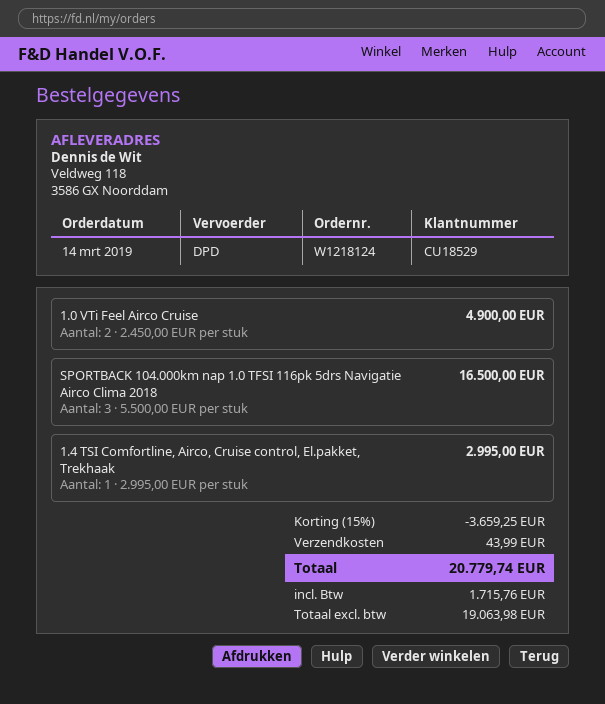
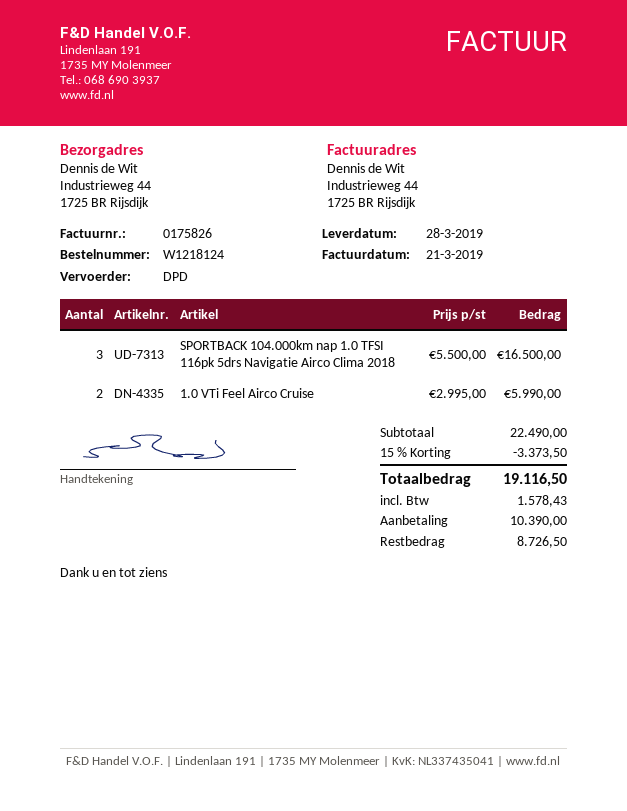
ship to: Veldweg 118, 3586 GX Noorddam -> Industrieweg 44, 1725 BR Rijsdijk
1.0 VTi Feel Airco Cruise: 2 x 2450.00 = 4900.00 -> 2 x 2995.00 = 5990.00
1.4 TSI Comfortline, Airco, Cruise control, El.pakket, Trekhaak: 1 x 2995.00 = 2995.00 -> none
discount: 15% = 3659.25 -> 15% = 3373.50
shipping: 43.99 -> none
tax: 1715.76 -> 1578.43
total: 20779.74 -> 19116.50

